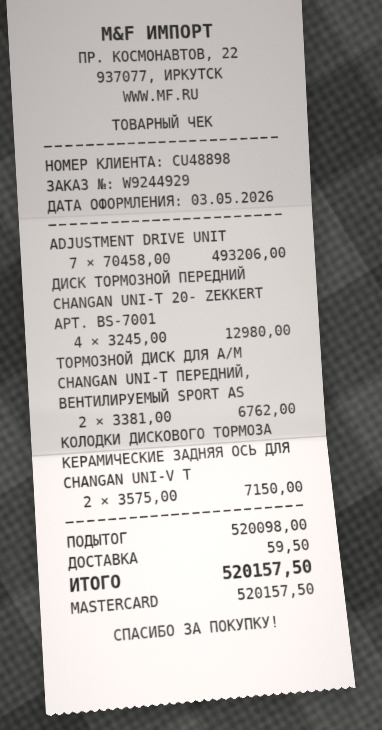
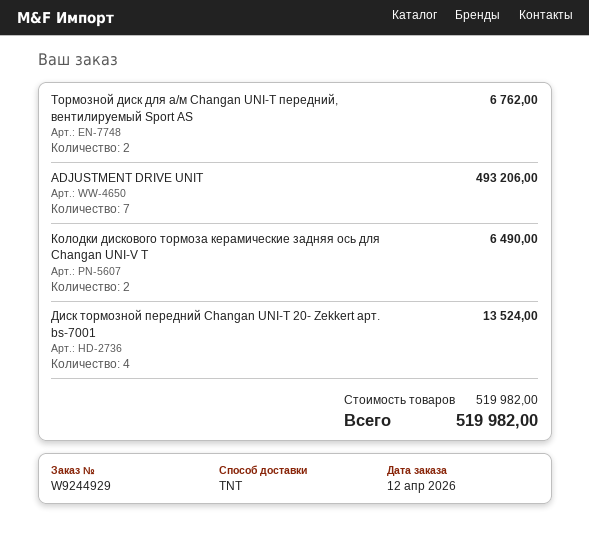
order date: 2026-05-03 -> 2026-04-12
ДИСК ТОРМОЗНОЙ ПЕРЕДНИЙ CHANGAN UNI-T 20- ZEKKERT АРТ. BS-7001: 4 for 12980.00 -> 4 for 13524.00
КОЛОДКИ ДИСКОВОГО ТОРМОЗА КЕРАМИЧЕСКИЕ ЗАДНЯЯ ОСЬ ДЛЯ CHANGAN UNI-V T: 2 for 7150.00 -> 2 for 6490.00
subtotal: 520098.00 -> 519982.00
shipping: 59.50 -> none
total: 520157.50 -> 519982.00

